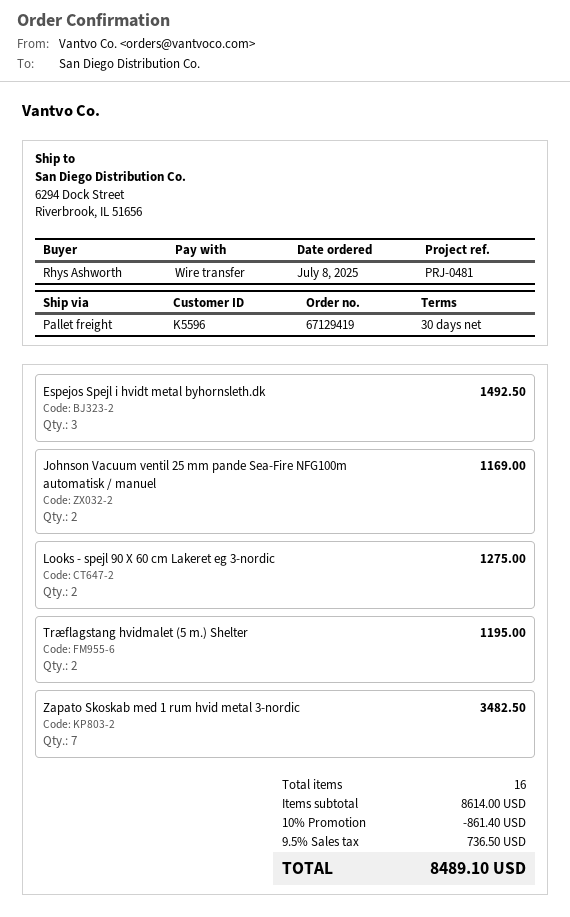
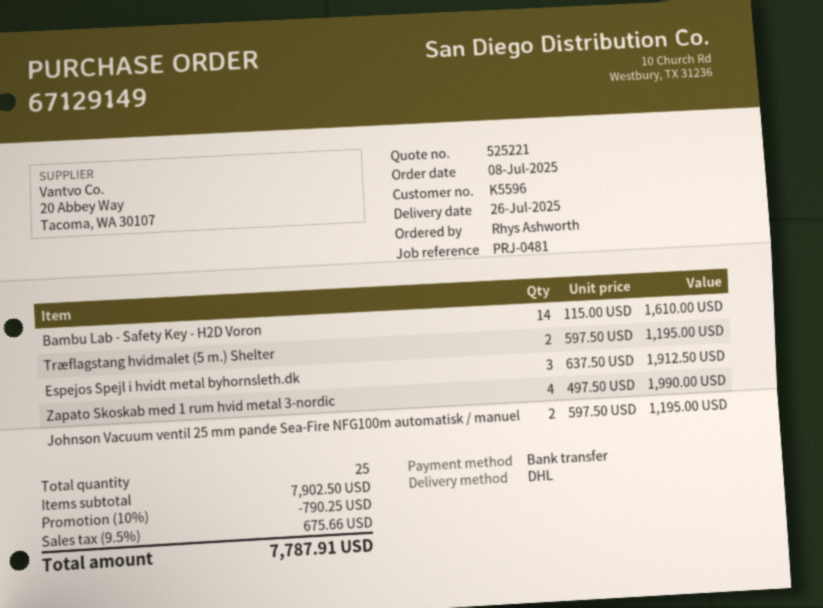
order number: 67129419 -> 67129149
shipping method: pallet freight -> DHL
Espejos Spejl i hvidt metal byhornsleth.dk: 3 for 1492.50 -> 3 for 1912.50
Johnson Vacuum ventil 25 mm pande Sea-Fire NFG100m automatisk / manuel: 2 for 1169.00 -> 2 for 1195.00
Looks - spejl 90 X 60 cm Lakeret eg 3-nordic: 2 for 1275.00 -> none
Zapato Skoskab med 1 rum hvid metal 3-nordic: 7 for 3482.50 -> 4 for 1990.00
Bambu Lab - Safety Key - H2D Voron: none -> 14 for 1610.00
total quantity: 16 -> 25
subtotal: 8614.00 -> 7902.50
discount: 10% = 861.40 -> 10% = 790.25
tax: 9.5% = 736.50 -> 9.5% = 675.66
total: 8489.10 -> 7787.91

